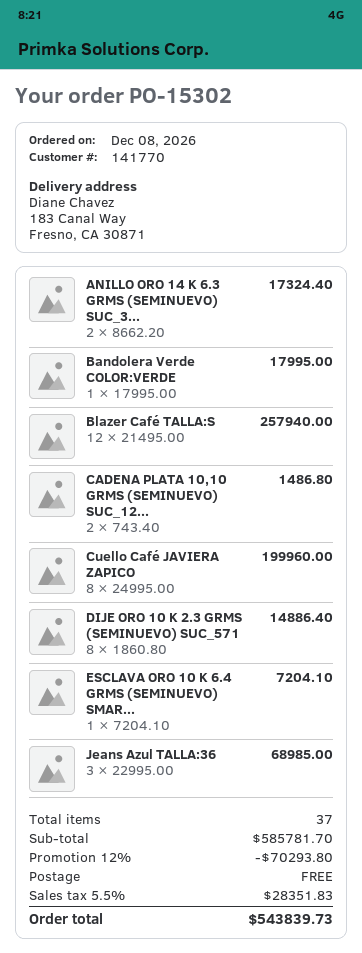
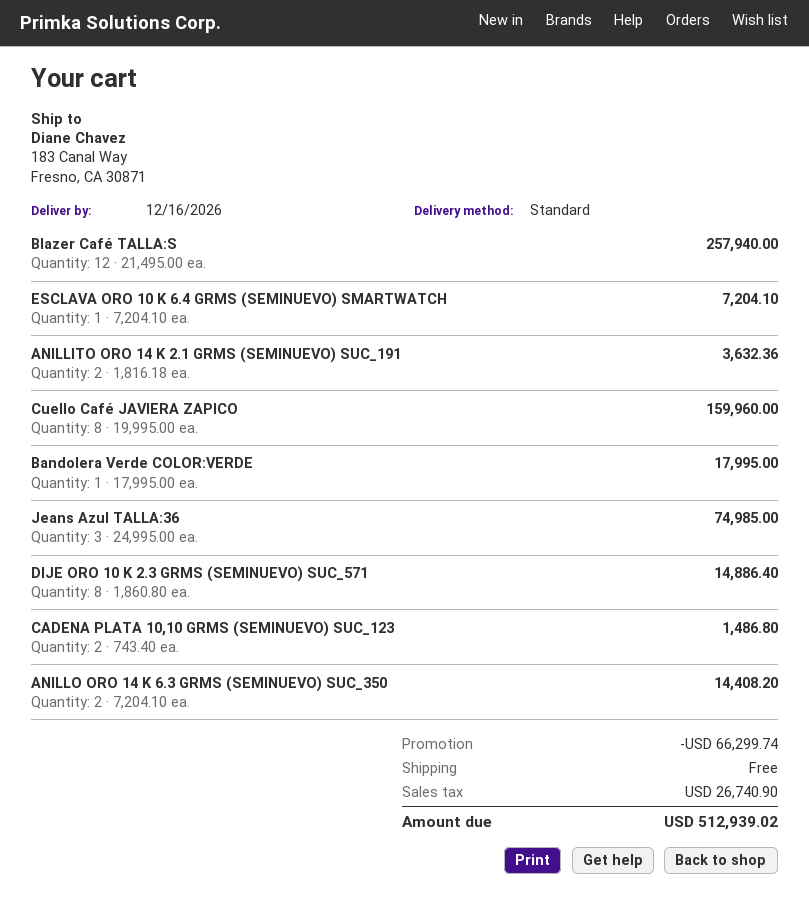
ANILLO ORO 14 K 6.3 GRMS (SEMINUEVO) SUC_3...: 2 x 8662.20 = 17324.40 -> 2 x 7204.10 = 14408.20
Cuello Café JAVIERA ZAPICO: 8 x 24995.00 = 199960.00 -> 8 x 19995.00 = 159960.00
Jeans Azul TALLA:36: 3 x 22995.00 = 68985.00 -> 3 x 24995.00 = 74985.00
ANILLITO ORO 14 K 2.1 GRMS (SEMINUEVO) SUC_191: none -> 2 x 1816.18 = 3632.36
discount: 70293.80 -> 66299.74
tax: 28351.83 -> 26740.90
total: 543839.73 -> 512939.02

